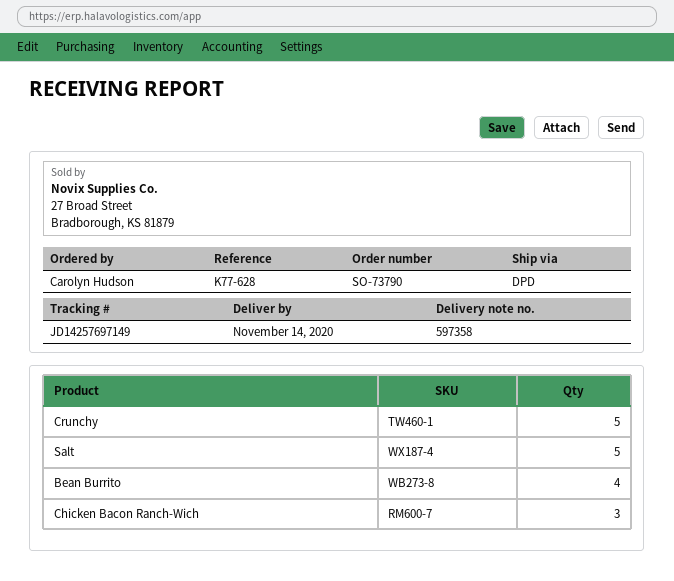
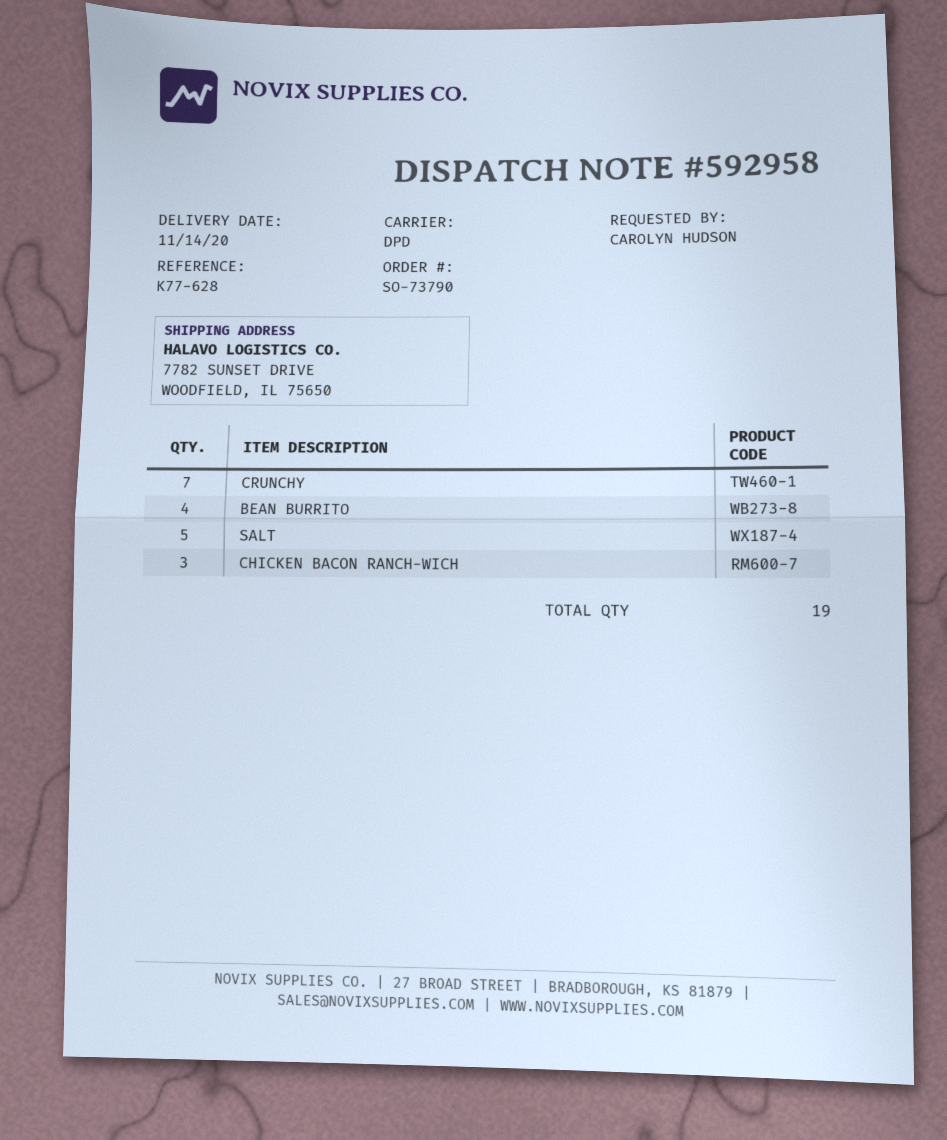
delivery note number: 597358 -> 592958
Crunchy: 5 -> 7

